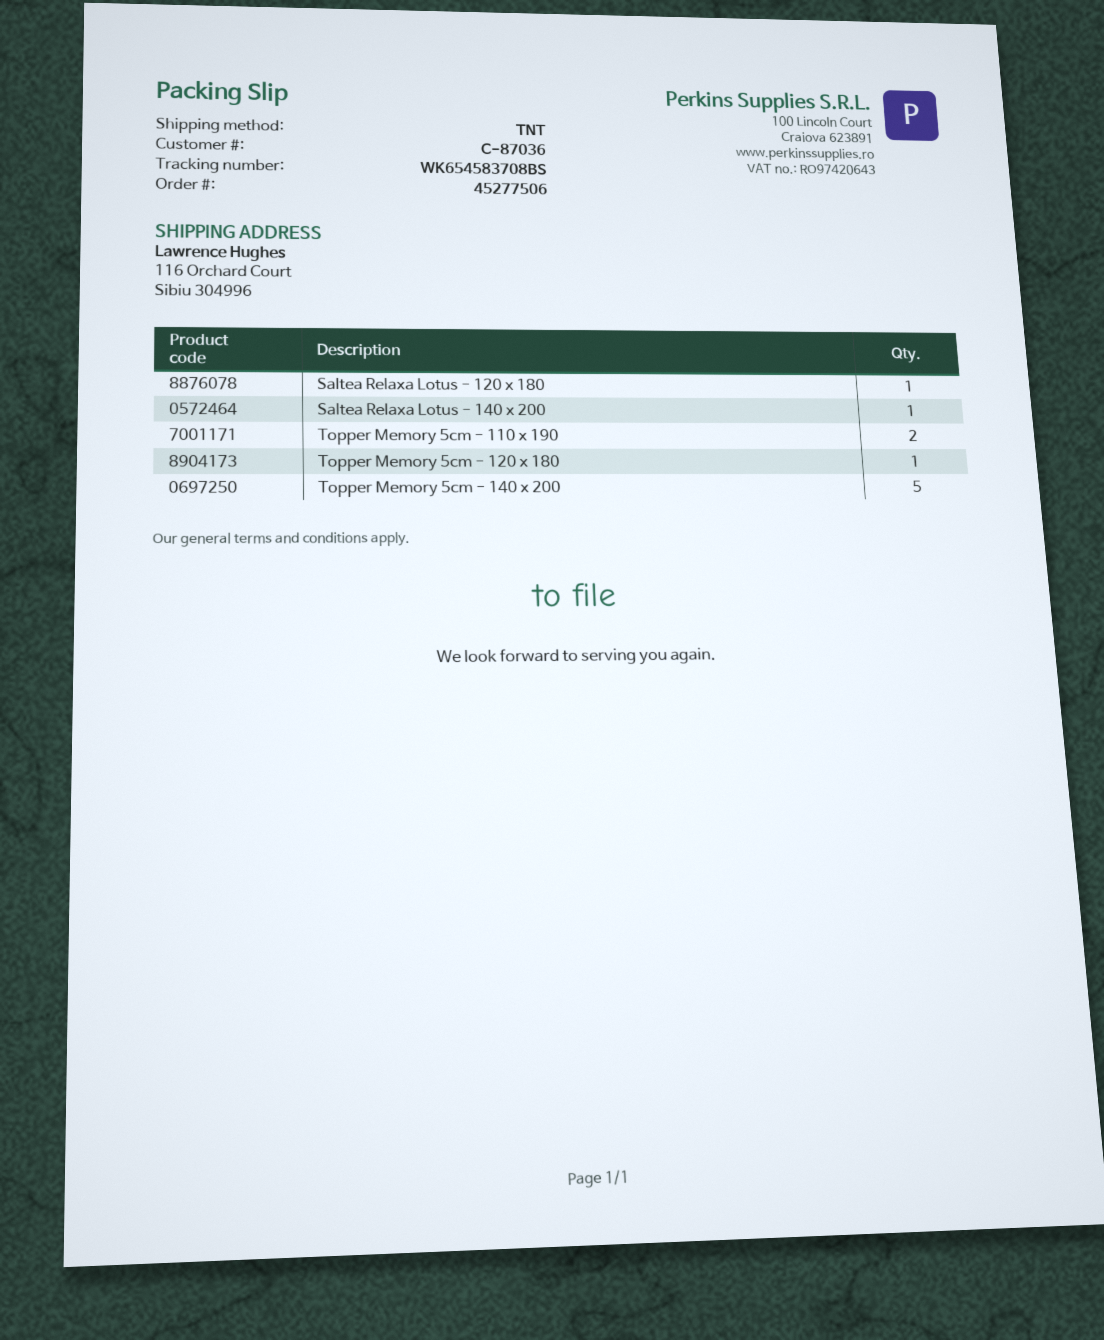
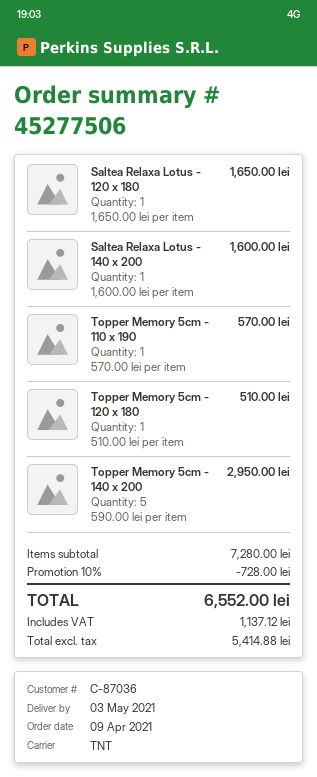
Topper Memory 5cm - 110 x 190: 2 -> 1

